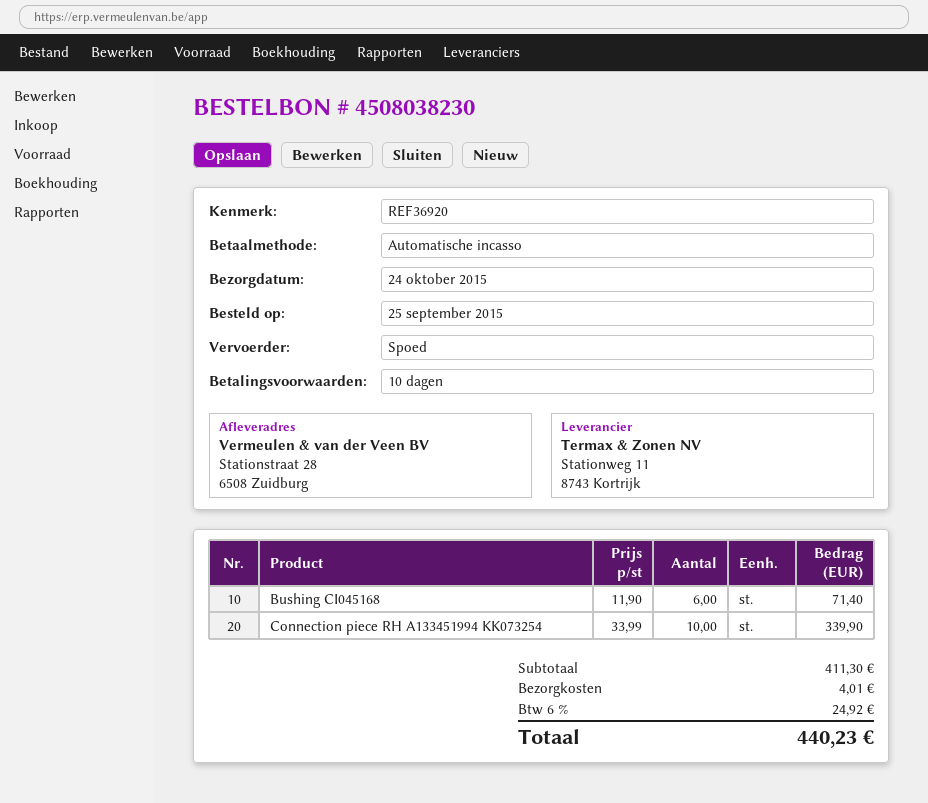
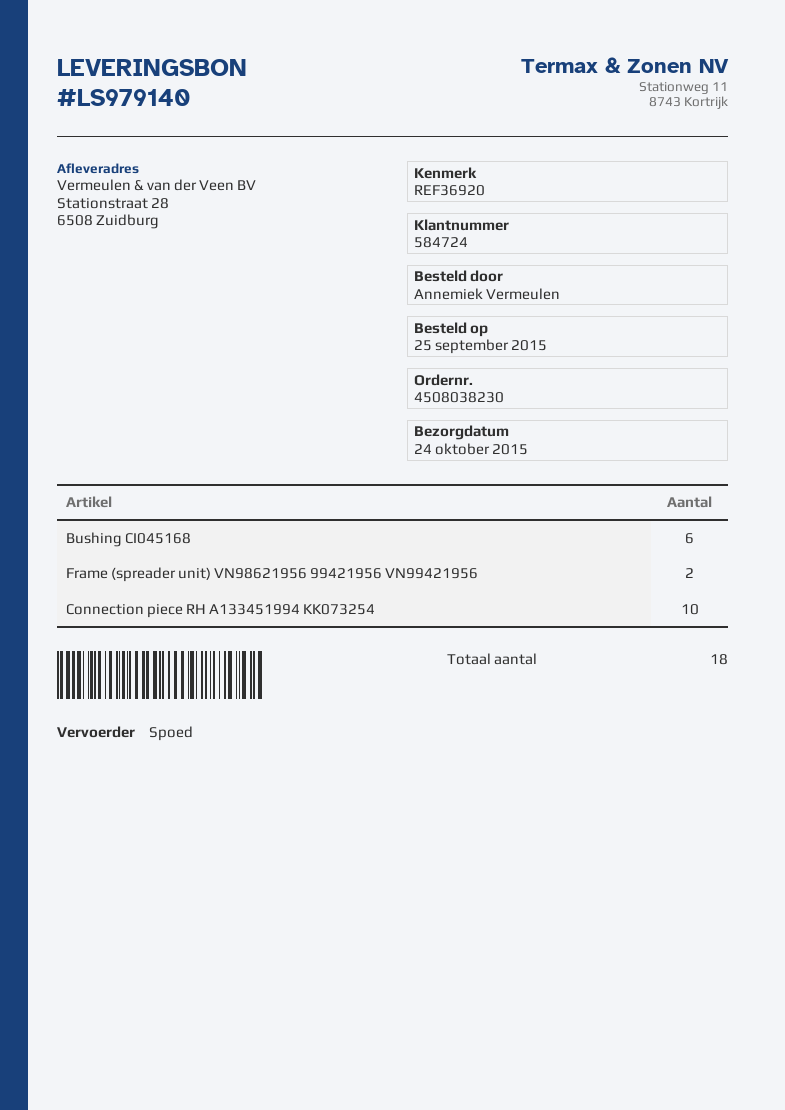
Frame (spreader unit) VN98621956 99421956 VN99421956: none -> 2

